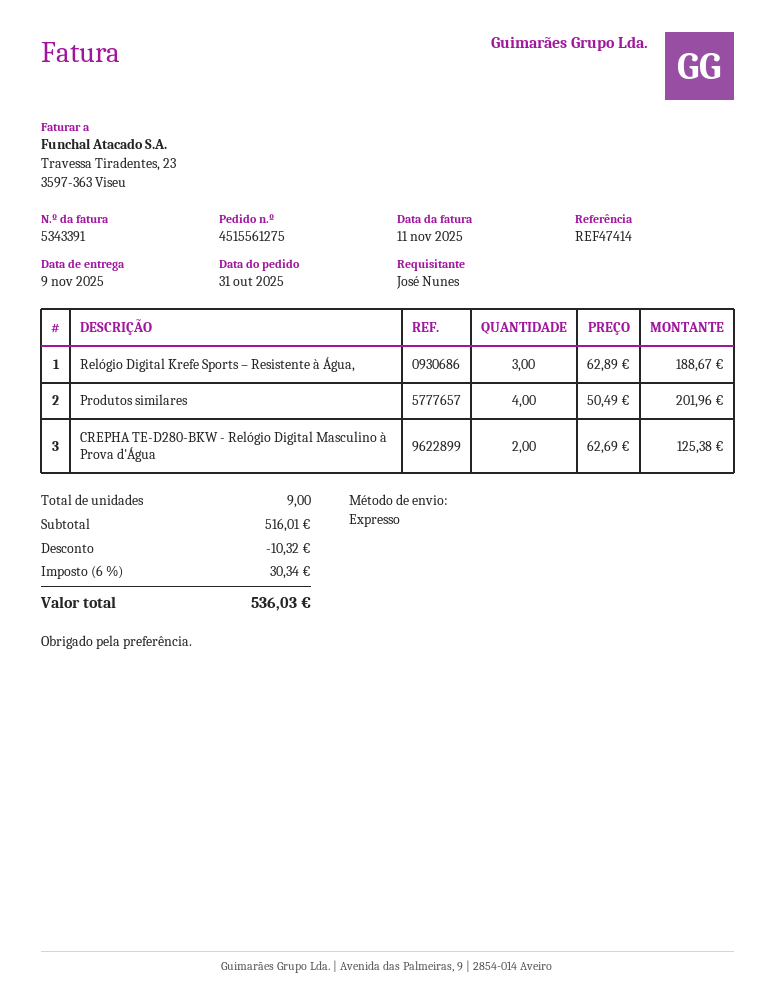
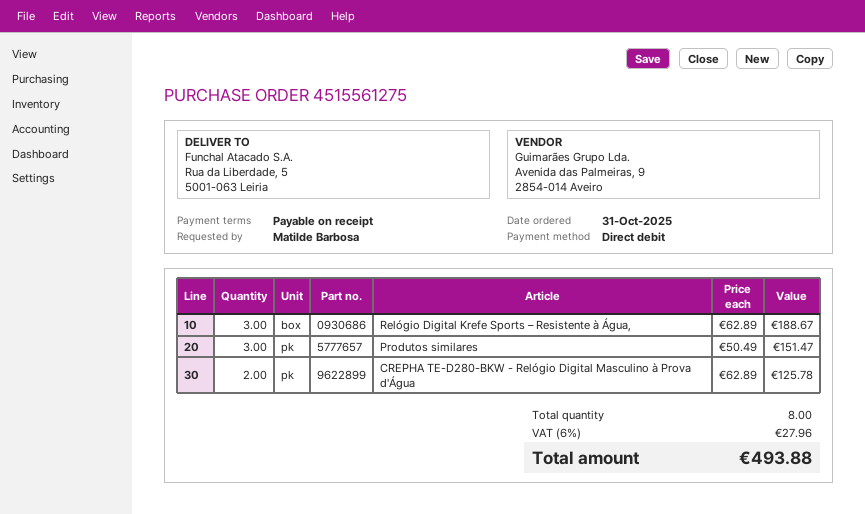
ordered by: José Nunes -> Matilde Barbosa
Produtos similares: 4 x 50.49 = 201.96 -> 3 x 50.49 = 151.47
CREPHA TE-D280-BKW - Relógio Digital Masculino à Prova d'Água: 2 x 62.69 = 125.38 -> 2 x 62.89 = 125.78
total quantity: 9 -> 8
discount: 10.32 -> none
tax: 6% = 30.34 -> 6% = 27.96
total: 536.03 -> 493.88

